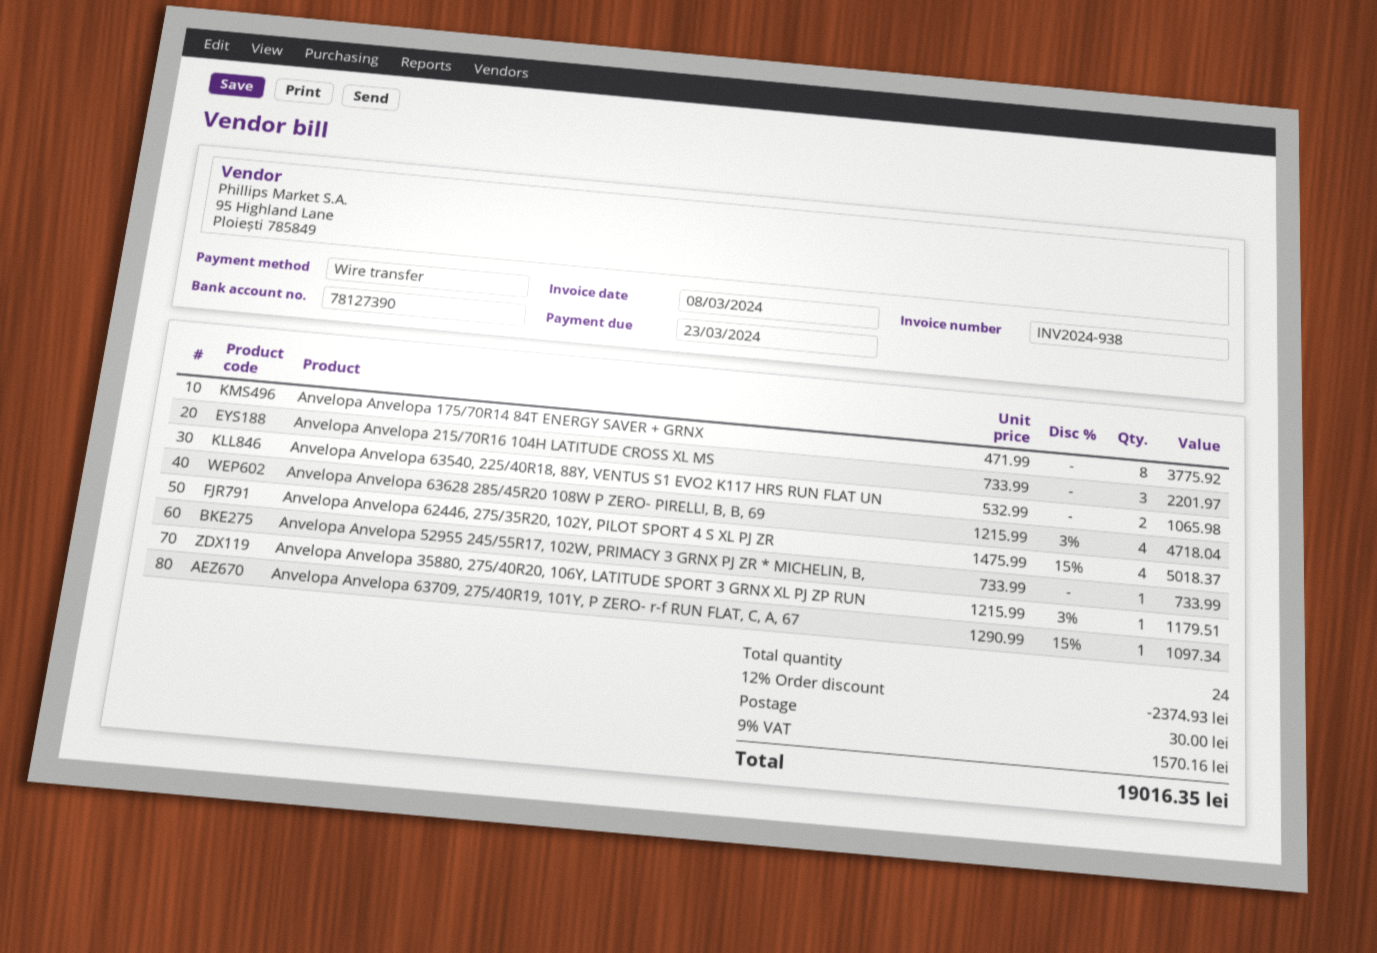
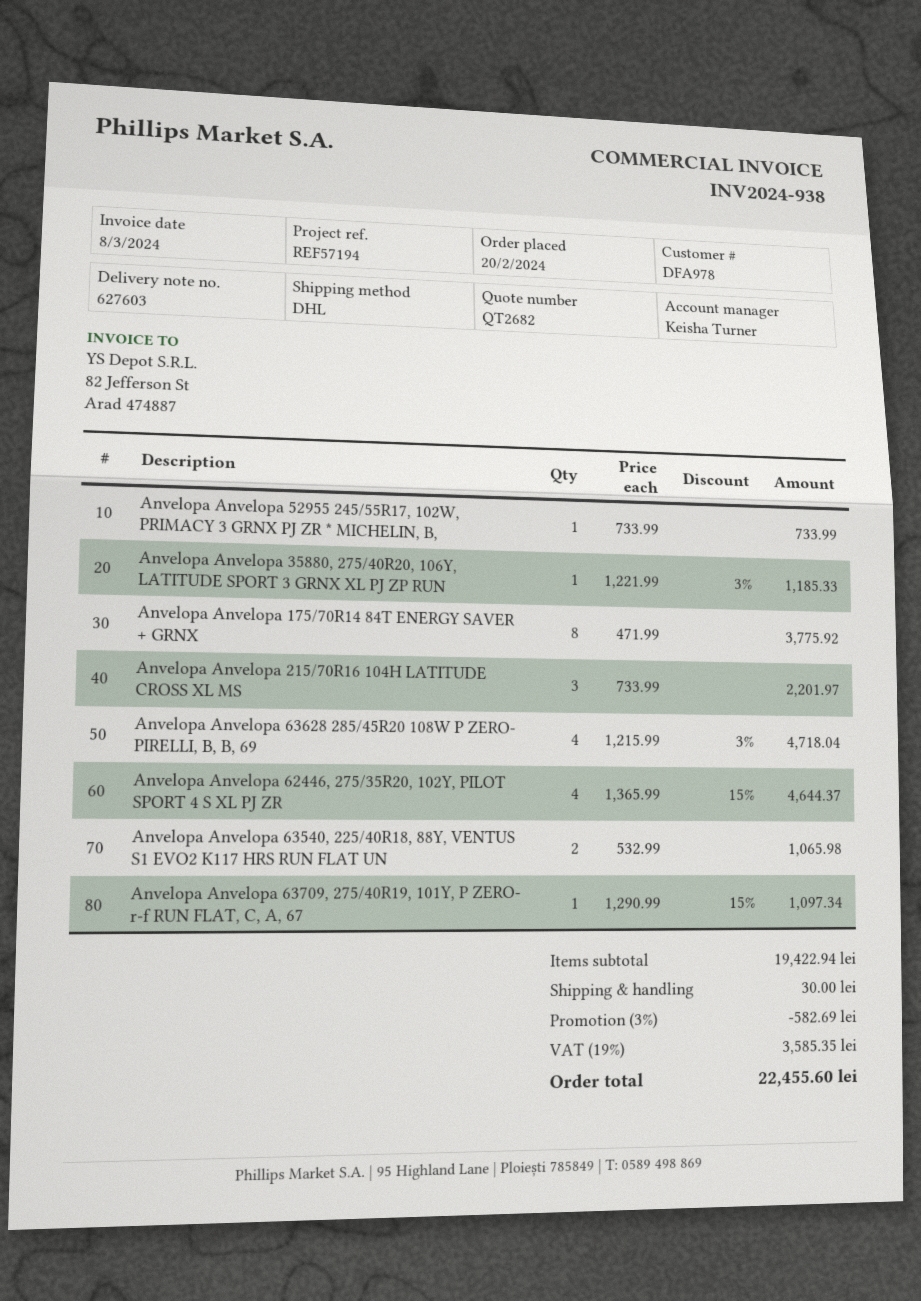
Anvelopa Anvelopa 62446, 275/35R20, 102Y, PILOT SPORT 4 S XL PJ ZR: 4 x 1475.99 - 15% = 5018.37 -> 4 x 1365.99 - 15% = 4644.37
Anvelopa Anvelopa 35880, 275/40R20, 106Y, LATITUDE SPORT 3 GRNX XL PJ ZP RUN: 1 x 1215.99 - 3% = 1179.51 -> 1 x 1221.99 - 3% = 1185.33
discount: 12% = 2374.93 -> 3% = 582.69
tax: 9% = 1570.16 -> 19% = 3585.35
total: 19016.35 -> 22455.60

